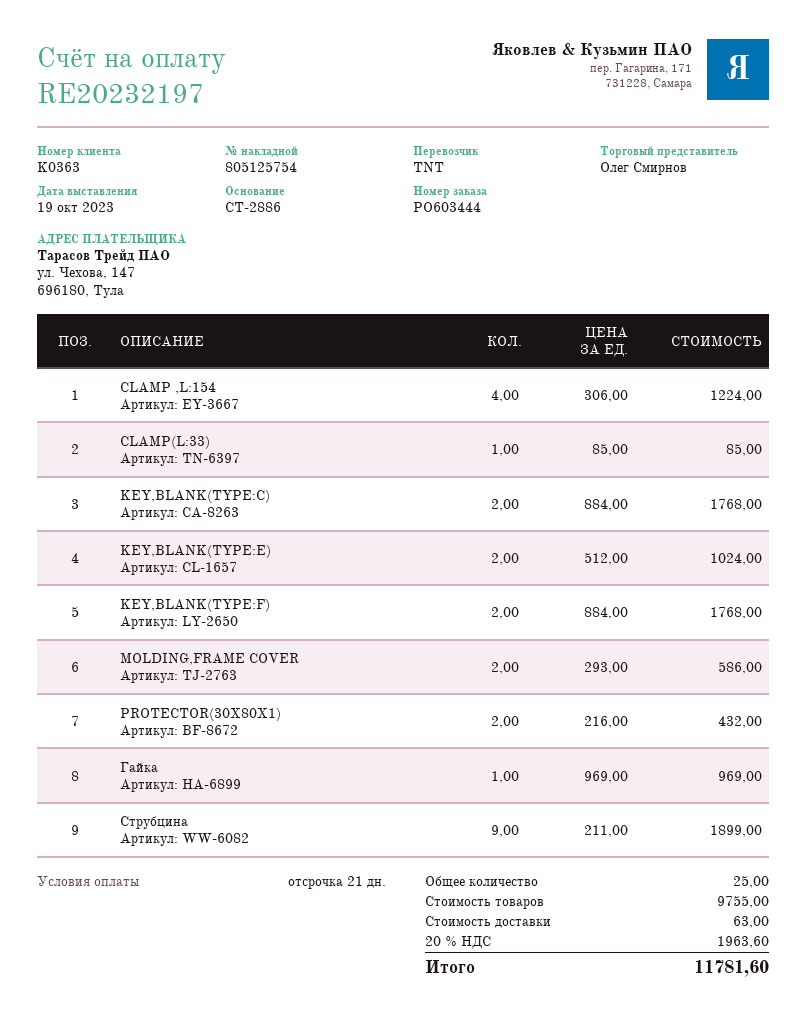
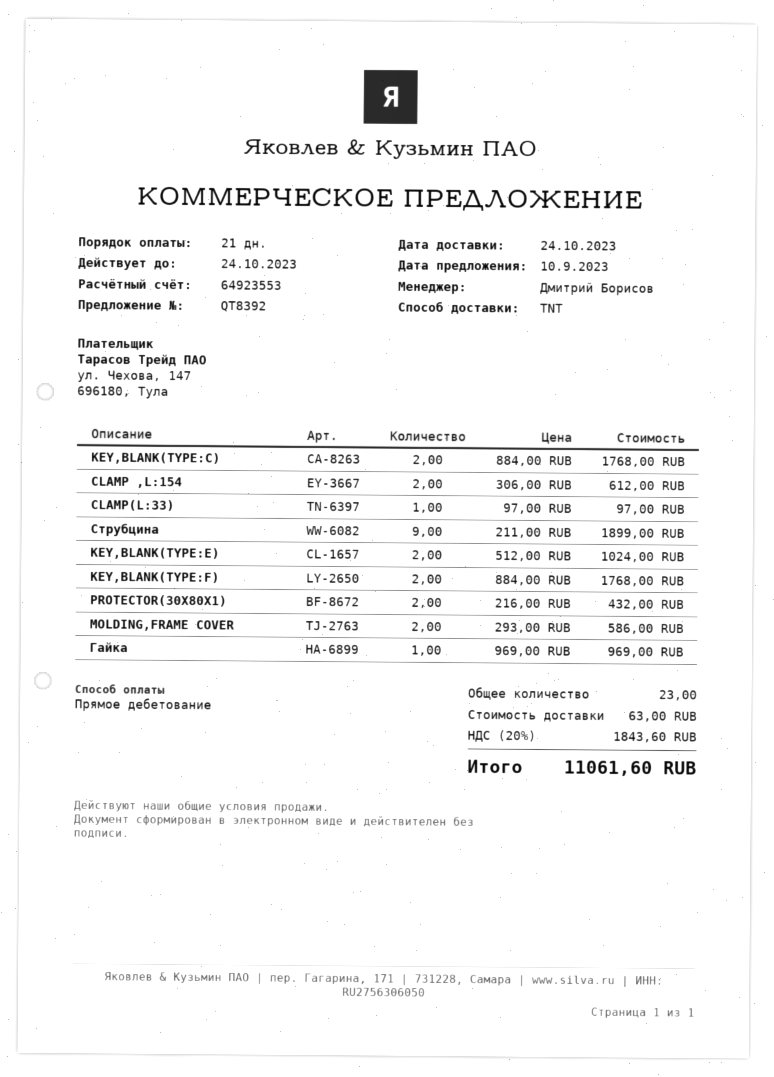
sales rep: Олег Смирнов -> Дмитрий Борисов
CLAMP ,L:154: 4 x 306.00 = 1224.00 -> 2 x 306.00 = 612.00
CLAMP(L:33): 1 x 85.00 = 85.00 -> 1 x 97.00 = 97.00
total quantity: 25 -> 23
tax: 20% = 1963.60 -> 20% = 1843.60
total: 11781.60 -> 11061.60

